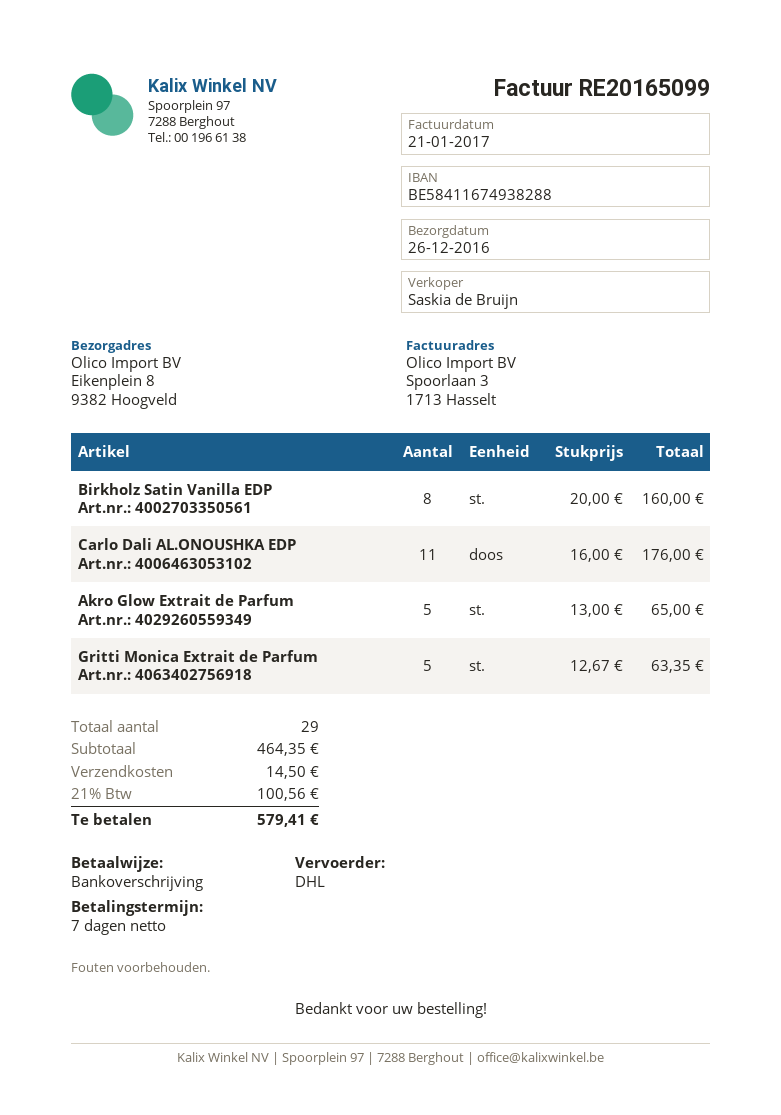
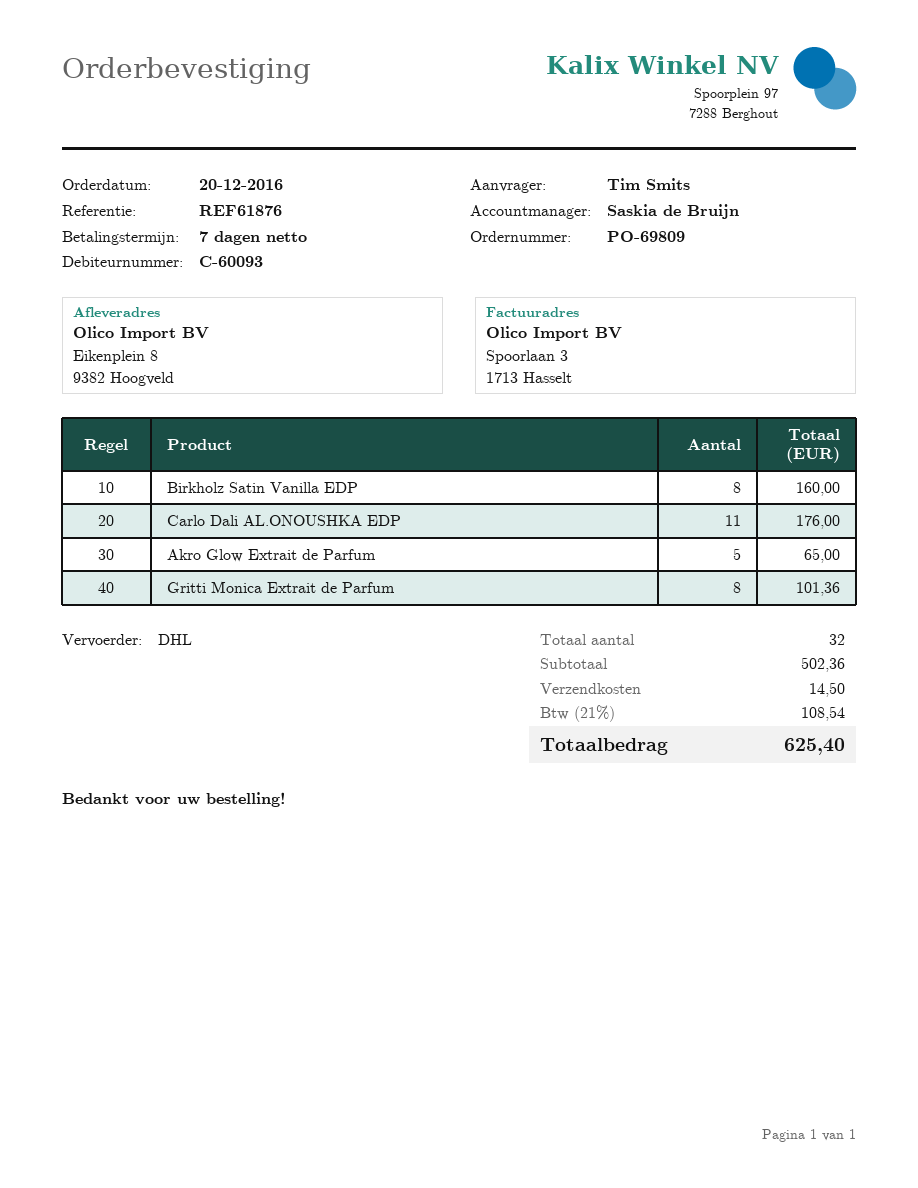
Gritti Monica Extrait de Parfum: 5 for 63.35 -> 8 for 101.36
total quantity: 29 -> 32
subtotal: 464.35 -> 502.36
tax: 21% = 100.56 -> 21% = 108.54
total: 579.41 -> 625.40

